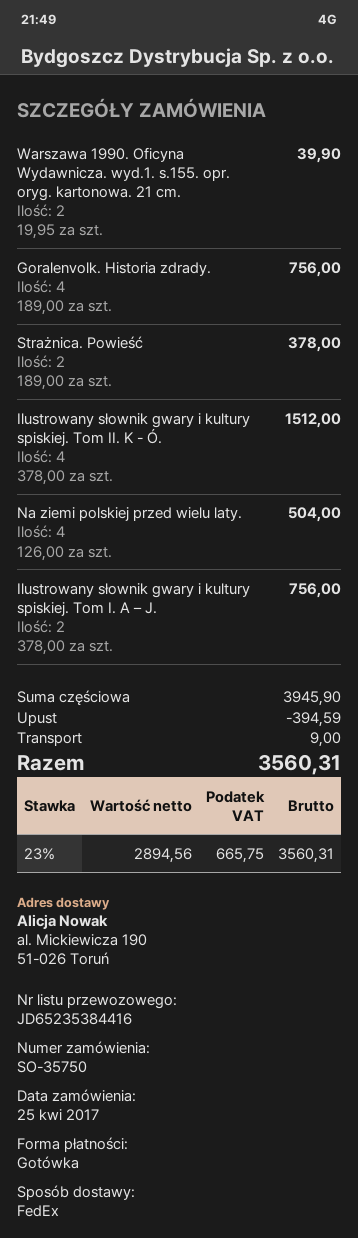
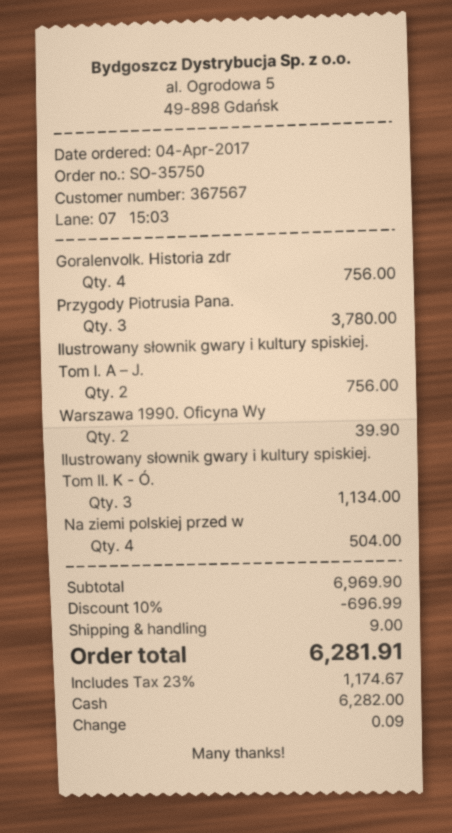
order date: 2017-04-25 -> 2017-04-04
Strażnica. Powieść: 2 for 378.00 -> none
Ilustrowany słownik gwary i kultury spiskiej. Tom II. K - Ó.: 4 for 1512.00 -> 3 for 1134.00
Przygody Piotrusia Pana.: none -> 3 for 3780.00
subtotal: 3945.90 -> 6969.90
discount: 394.59 -> 696.99
tax: 23% = 665.75 -> 23% = 1174.67
total: 3560.31 -> 6281.91

